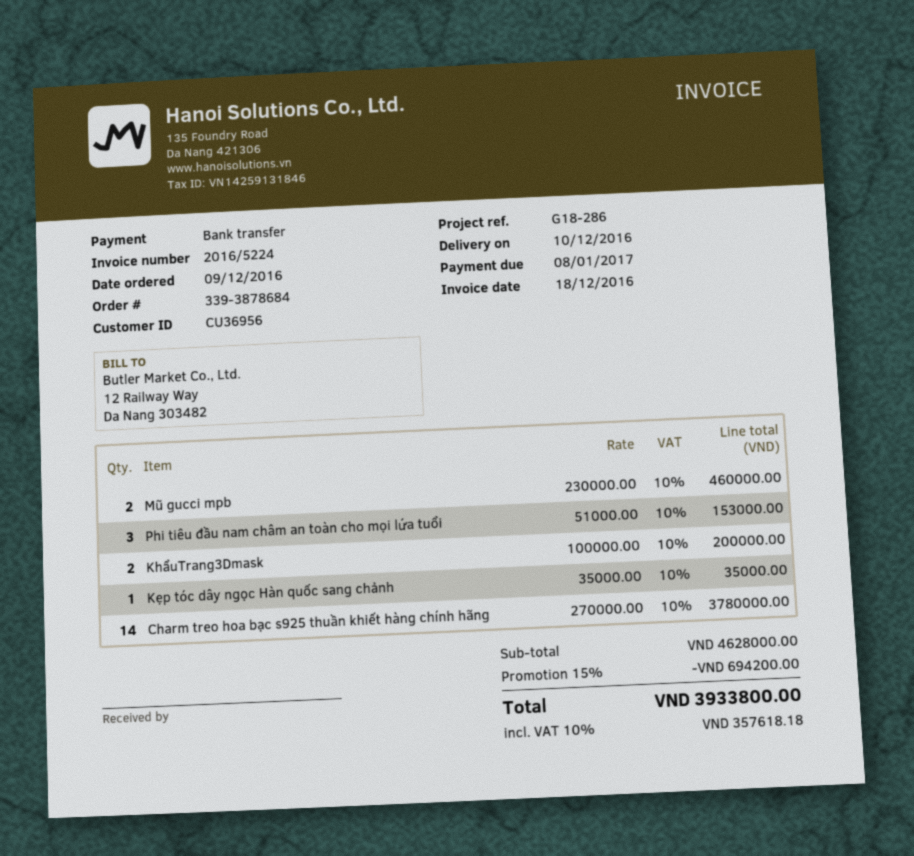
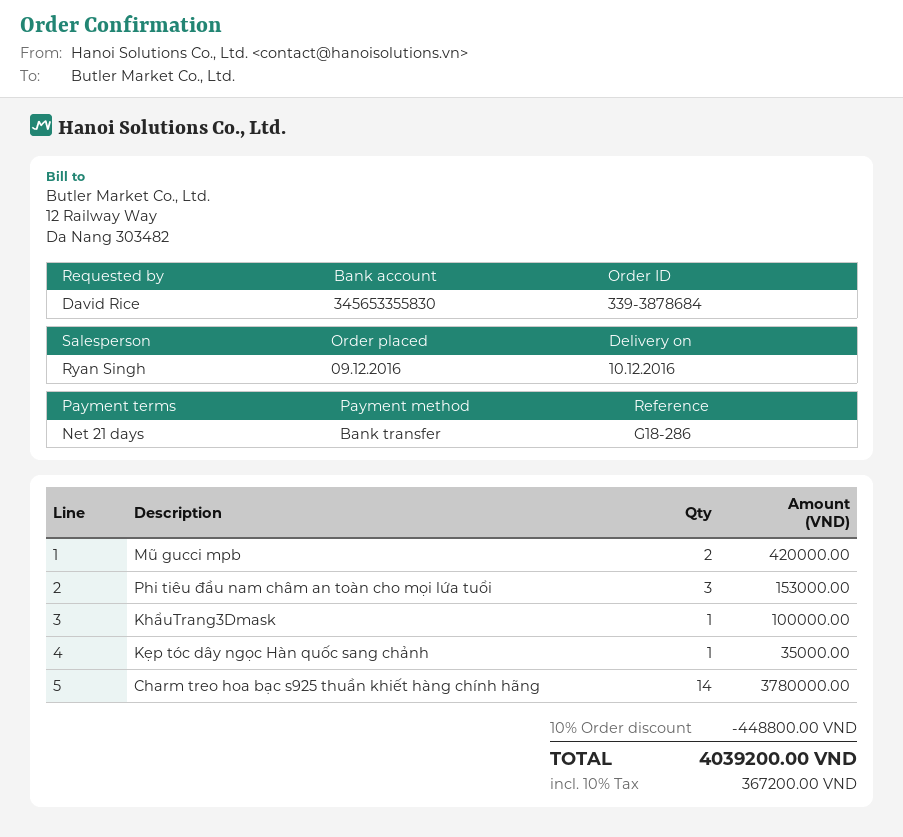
Mũ gucci mpb: 2 for 460000.00 -> 2 for 420000.00
KhẩuTrang3Dmask: 2 for 200000.00 -> 1 for 100000.00
discount: 15% = 694200.00 -> 10% = 448800.00
tax: 10% = 357618.18 -> 10% = 367200.00
total: 3933800.00 -> 4039200.00

